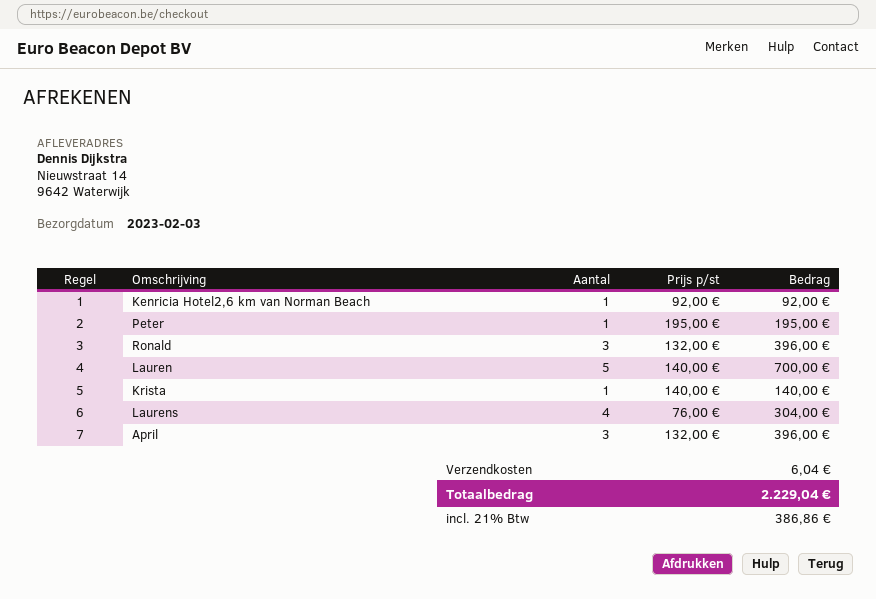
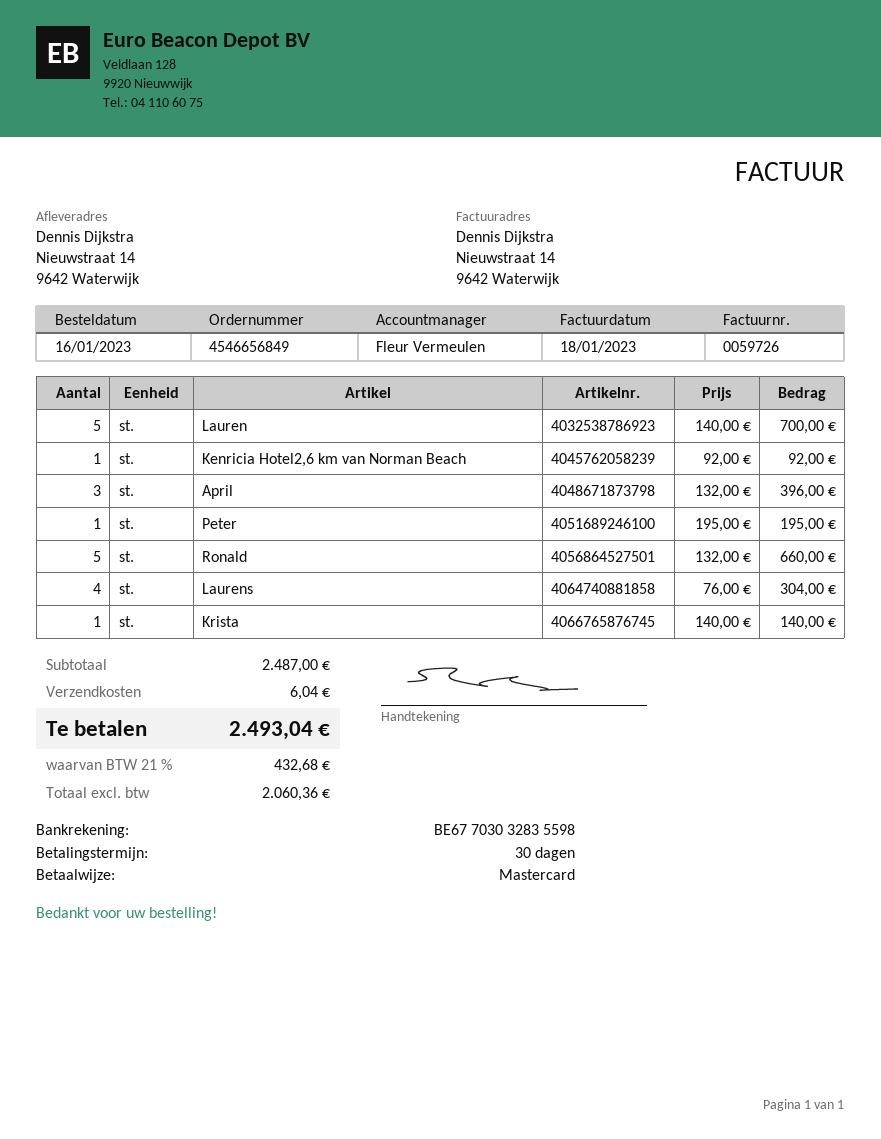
Ronald: 3 x 132.00 = 396.00 -> 5 x 132.00 = 660.00
tax: 21% = 386.86 -> 21% = 432.68
total: 2229.04 -> 2493.04

